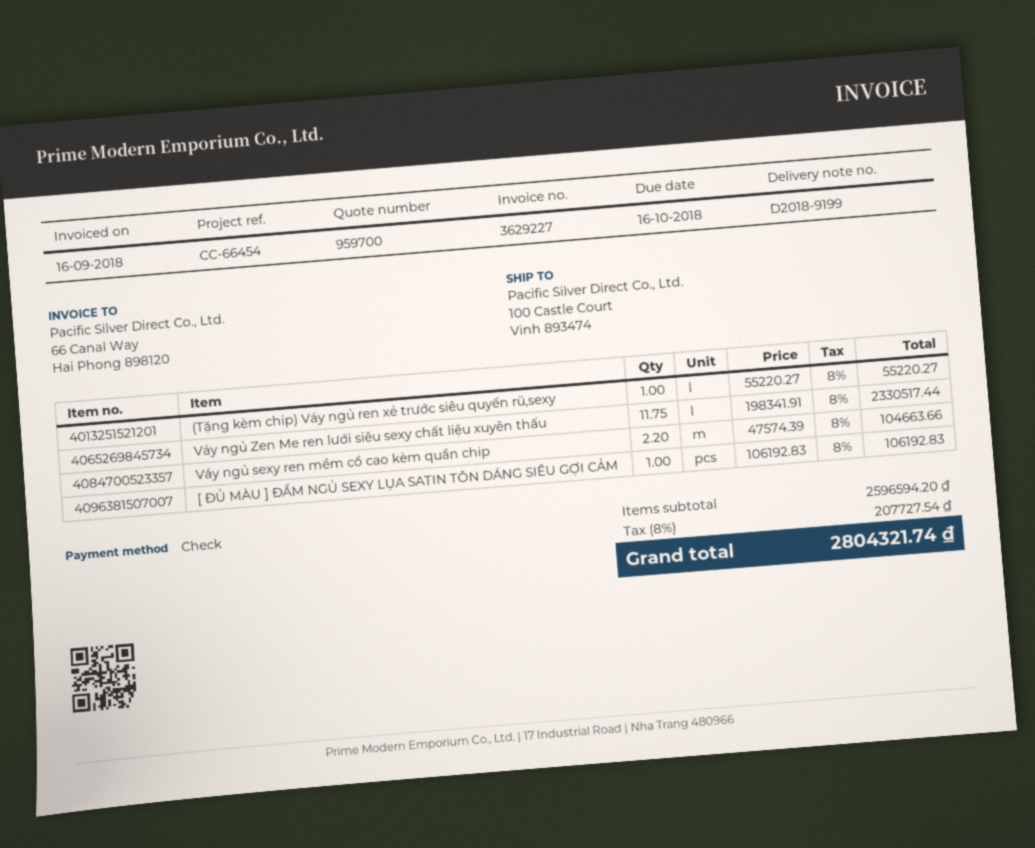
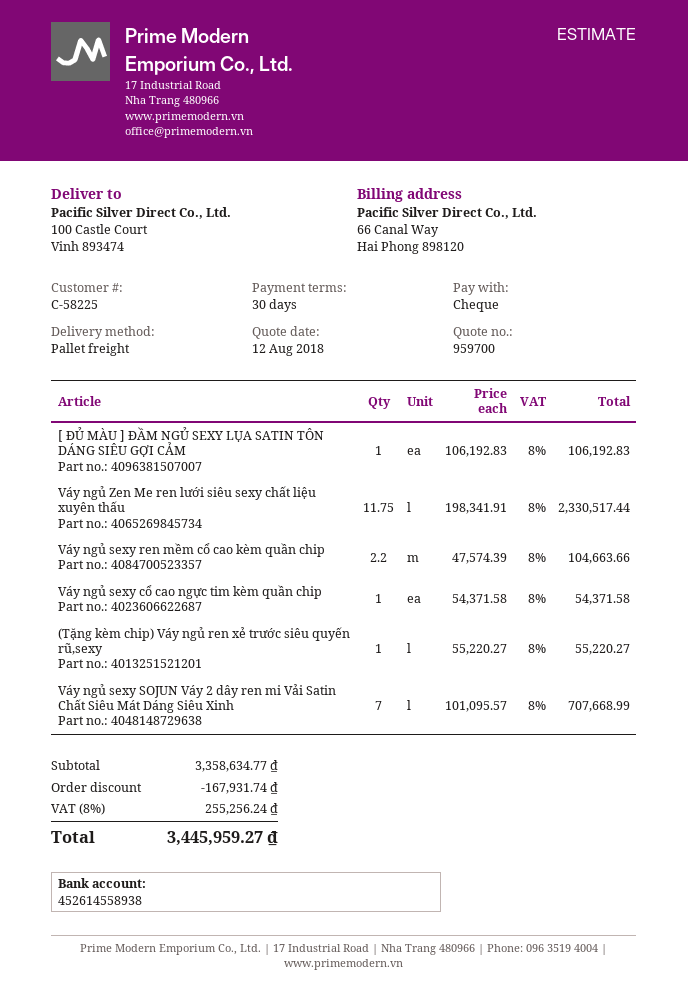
Váy ngủ sexy cổ cao ngực tim kèm quần chip: none -> 1 x 54371.58 = 54371.58
Váy ngủ sexy SOJUN Váy 2 dây ren mi Vải Satin Chất Siêu Mát Dáng Siêu Xinh: none -> 7 x 101095.57 = 707668.99
subtotal: 2596594.20 -> 3358634.77
discount: none -> 167931.74
tax: 8% = 207727.54 -> 8% = 255256.24
total: 2804321.74 -> 3445959.27

